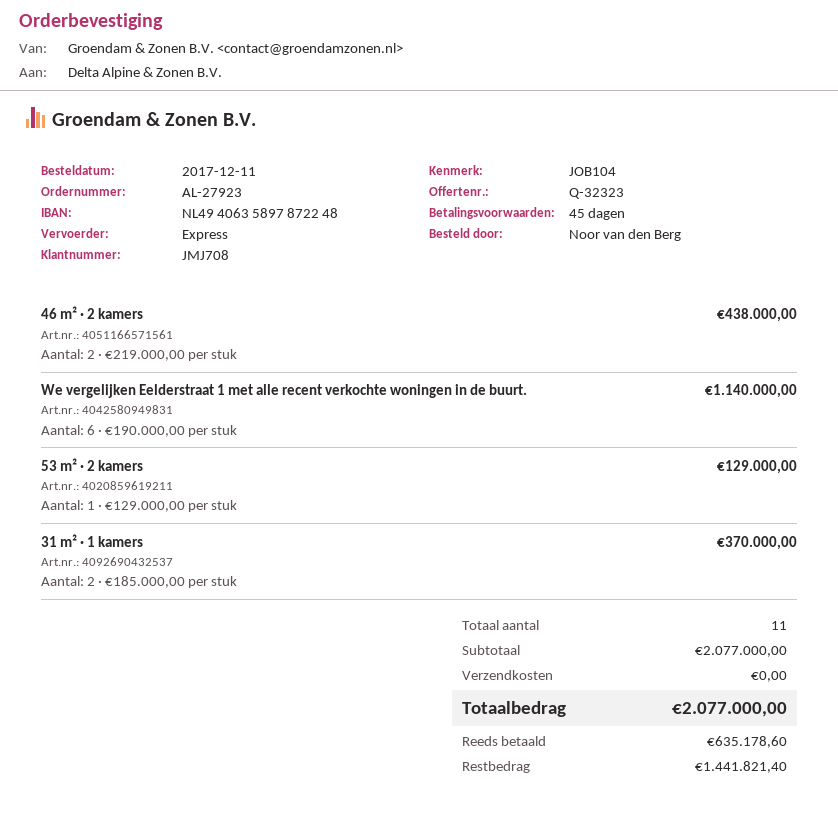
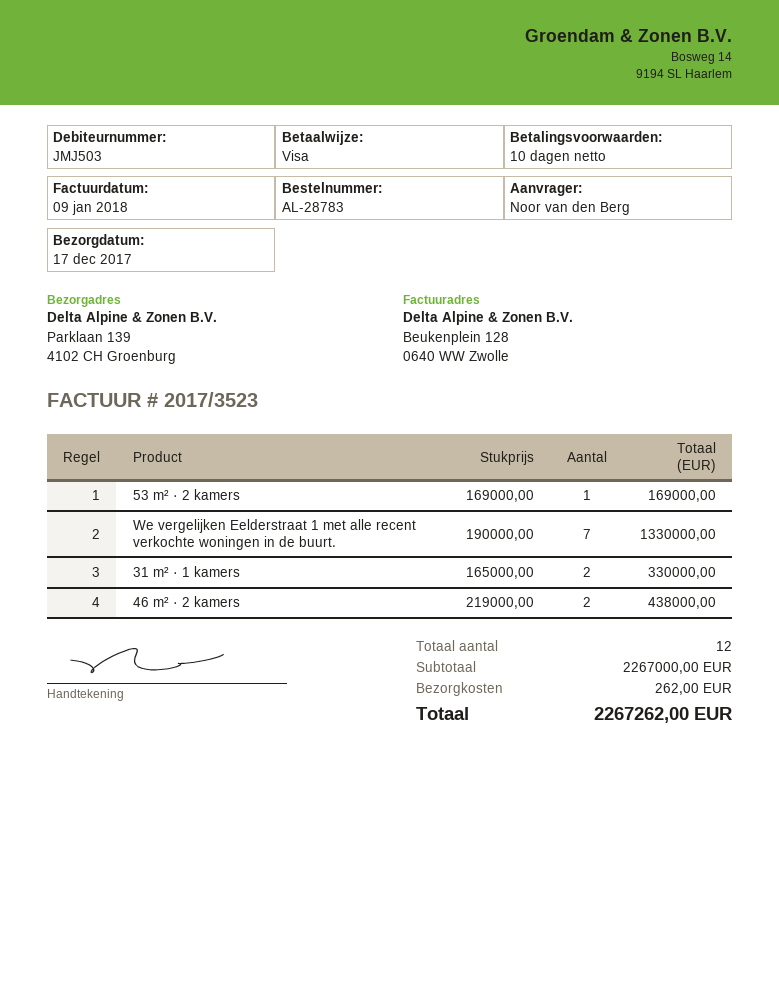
order number: AL-27923 -> AL-28783
payment terms: 45 days -> 10 days
customer number: JMJ708 -> JMJ503
We vergelijken Eelderstraat 1 met alle recent verkochte woningen in de buurt.: 6 x 190000.00 = 1140000.00 -> 7 x 190000.00 = 1330000.00
53 m² · 2 kamers: 1 x 129000.00 = 129000.00 -> 1 x 169000.00 = 169000.00
31 m² · 1 kamers: 2 x 185000.00 = 370000.00 -> 2 x 165000.00 = 330000.00
total quantity: 11 -> 12
subtotal: 2077000.00 -> 2267000.00
shipping: 0.00 -> 262.00
total: 2077000.00 -> 2267262.00

